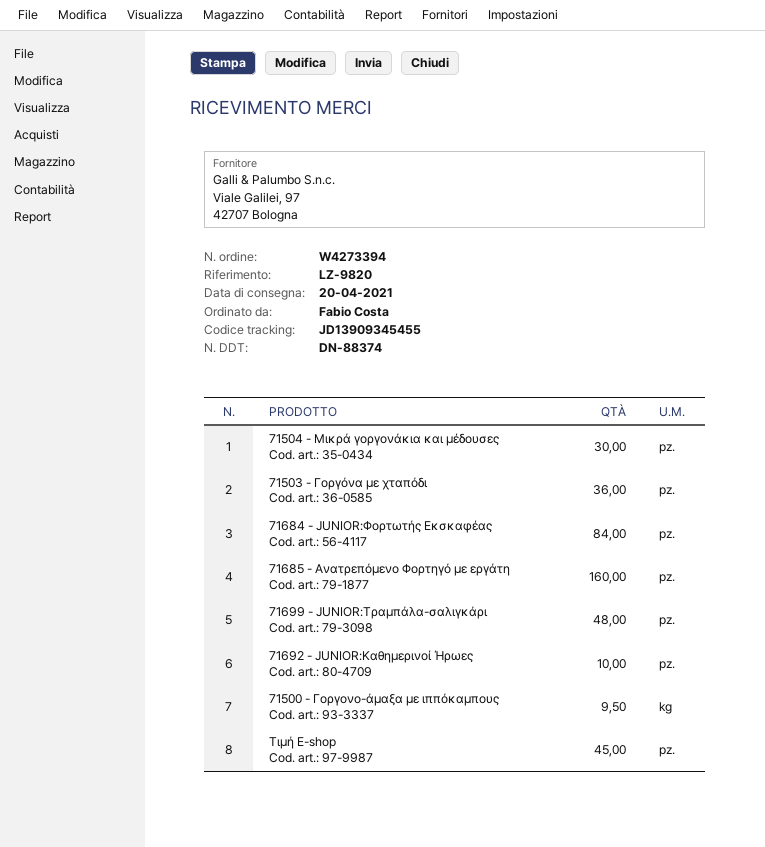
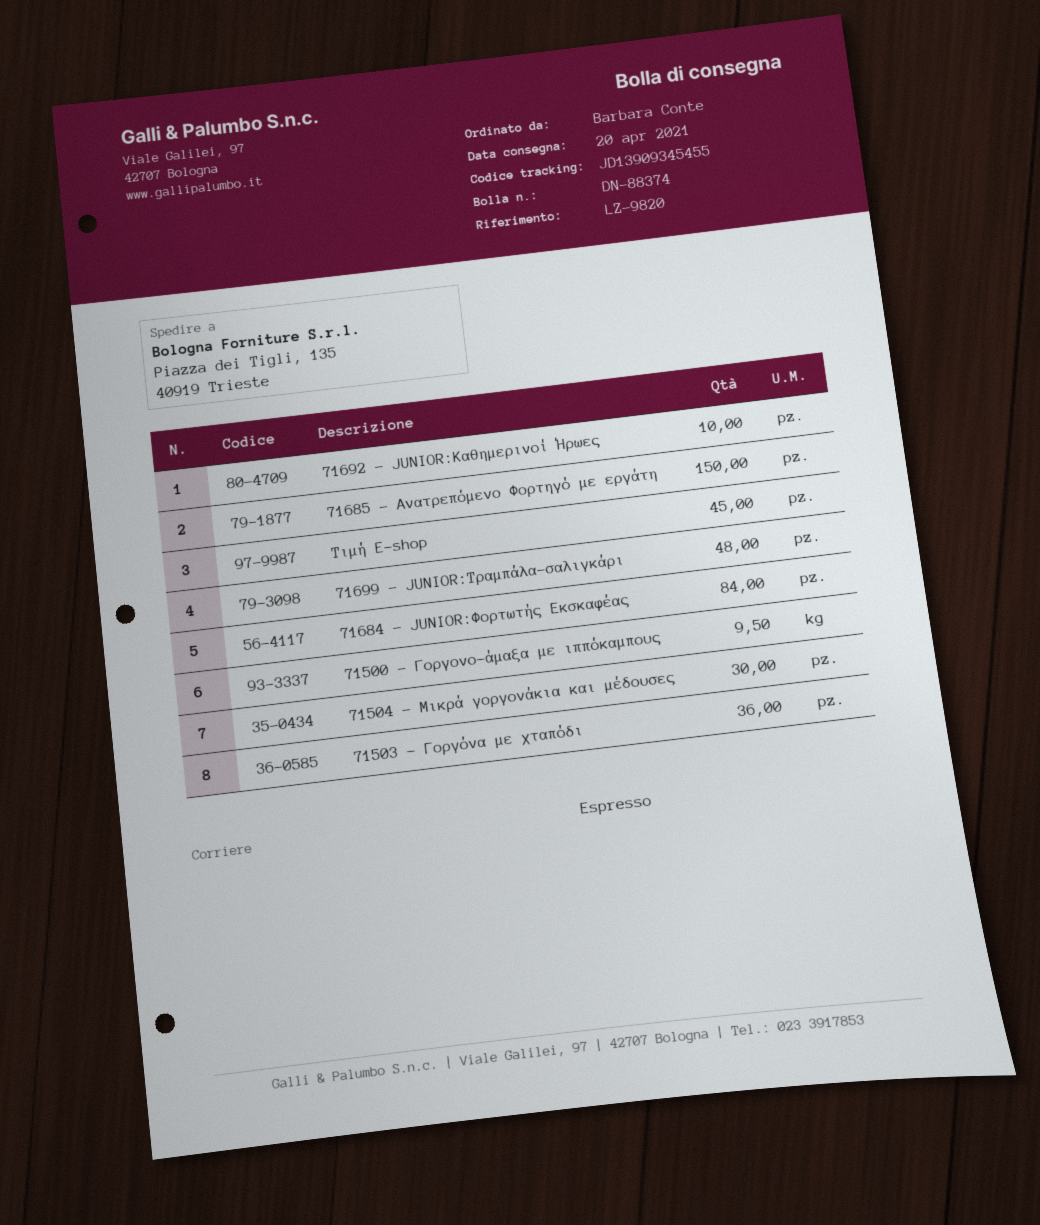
ordered by: Fabio Costa -> Barbara Conte
71685 - Ανατρεπόμενο Φορτηγό με εργάτη: 160 -> 150

